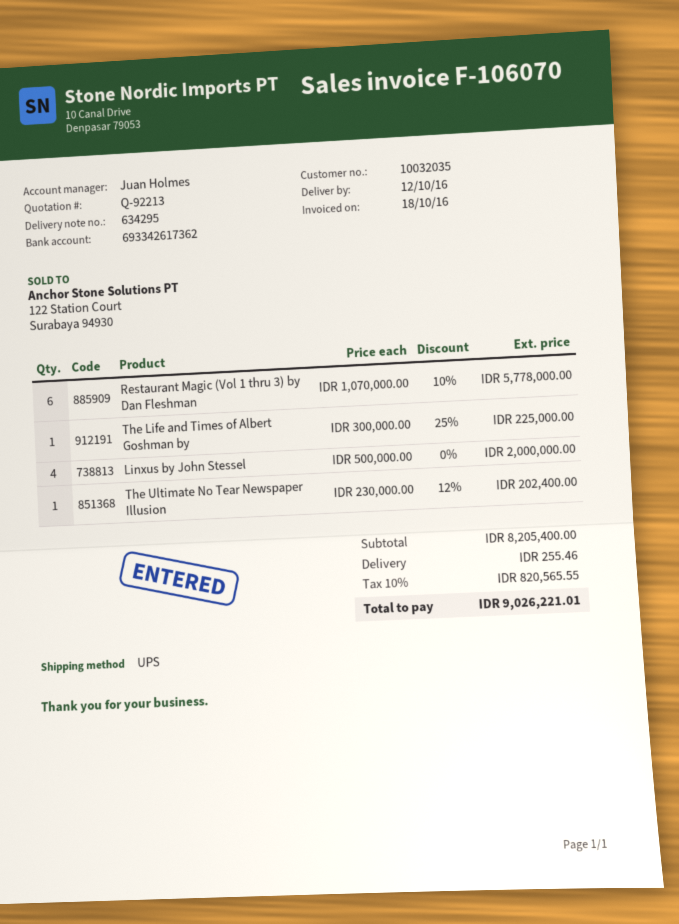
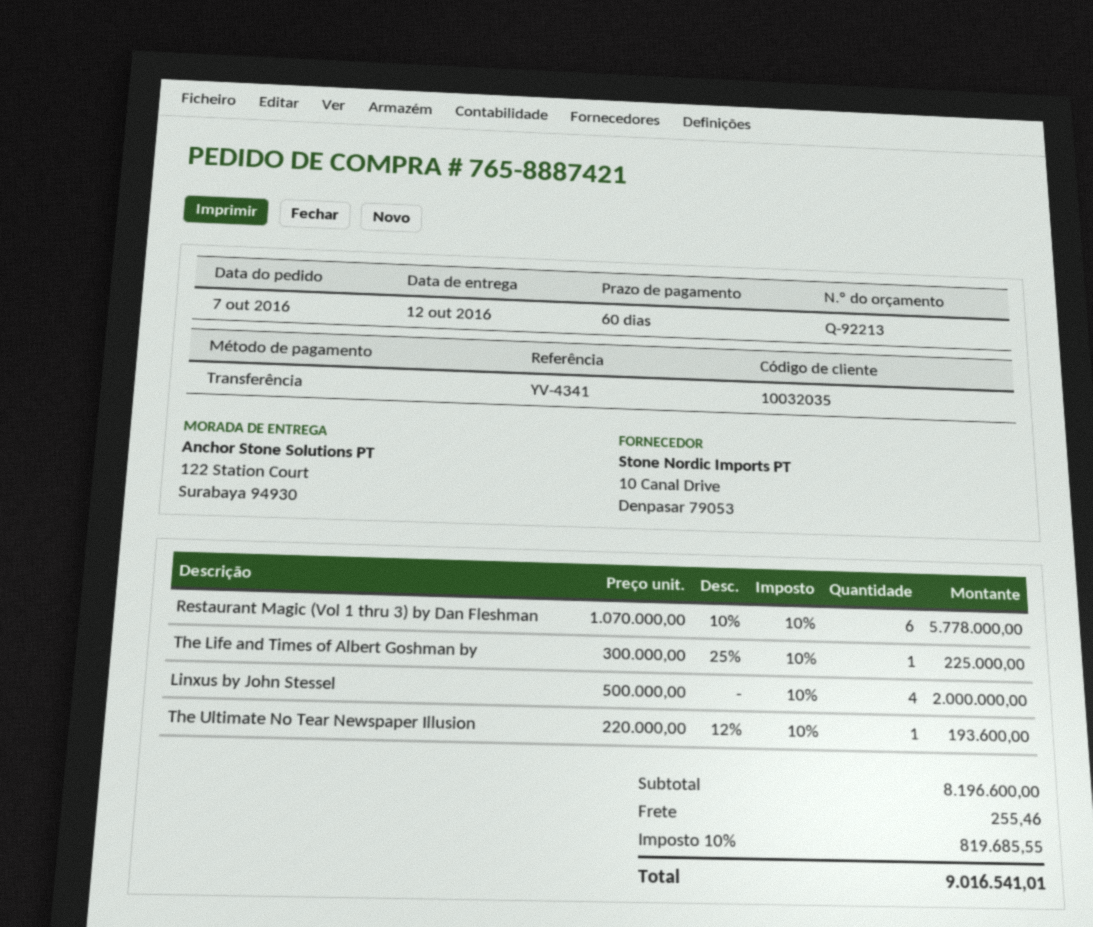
The Ultimate No Tear Newspaper Illusion: 1 x 230000.00 - 12% = 202400.00 -> 1 x 220000.00 - 12% = 193600.00
subtotal: 8205400.00 -> 8196600.00
tax: 10% = 820565.55 -> 10% = 819685.55
total: 9026221.01 -> 9016541.01

